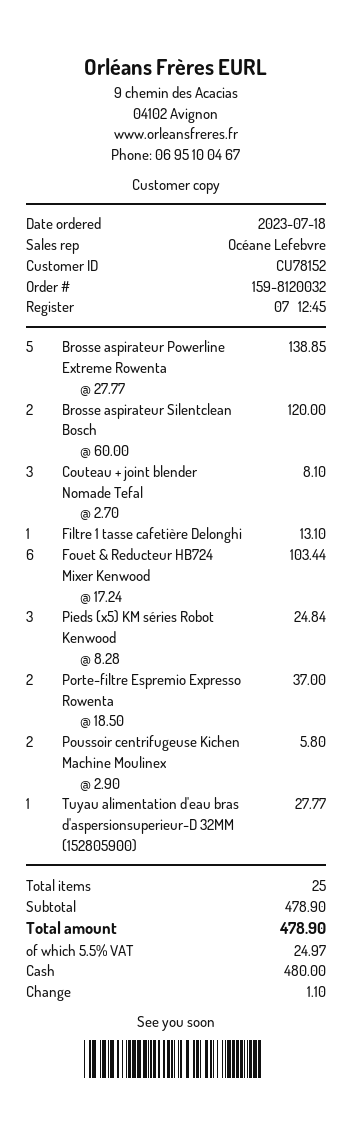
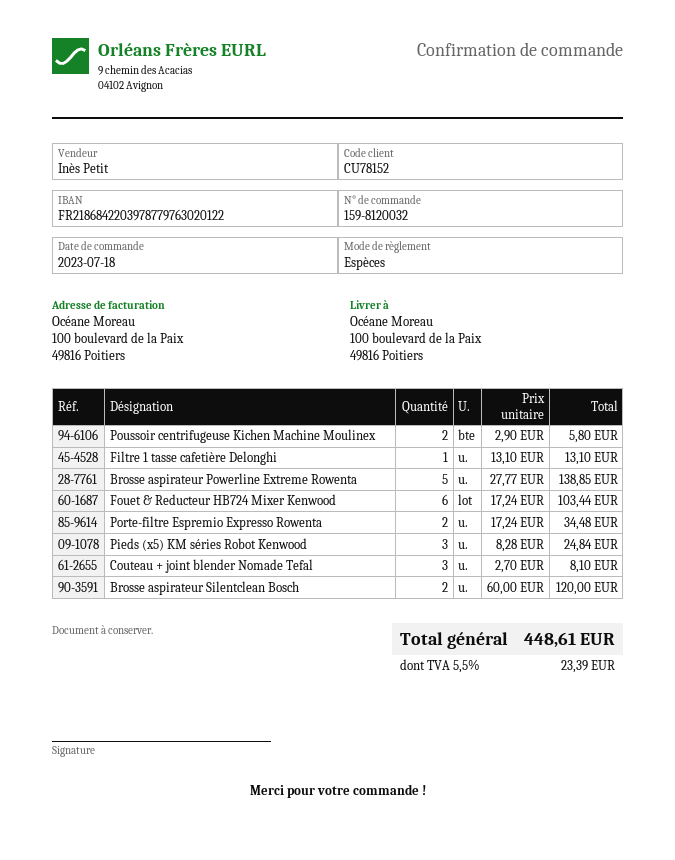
sales rep: Océane Lefebvre -> Inès Petit
Porte-filtre Espremio Expresso Rowenta: 2 x 18.50 = 37.00 -> 2 x 17.24 = 34.48
Tuyau alimentation d'eau bras d'aspersionsuperieur-D 32MM (152805900): 1 x 27.77 = 27.77 -> none
tax: 5.5% = 24.97 -> 5.5% = 23.39
total: 478.90 -> 448.61

